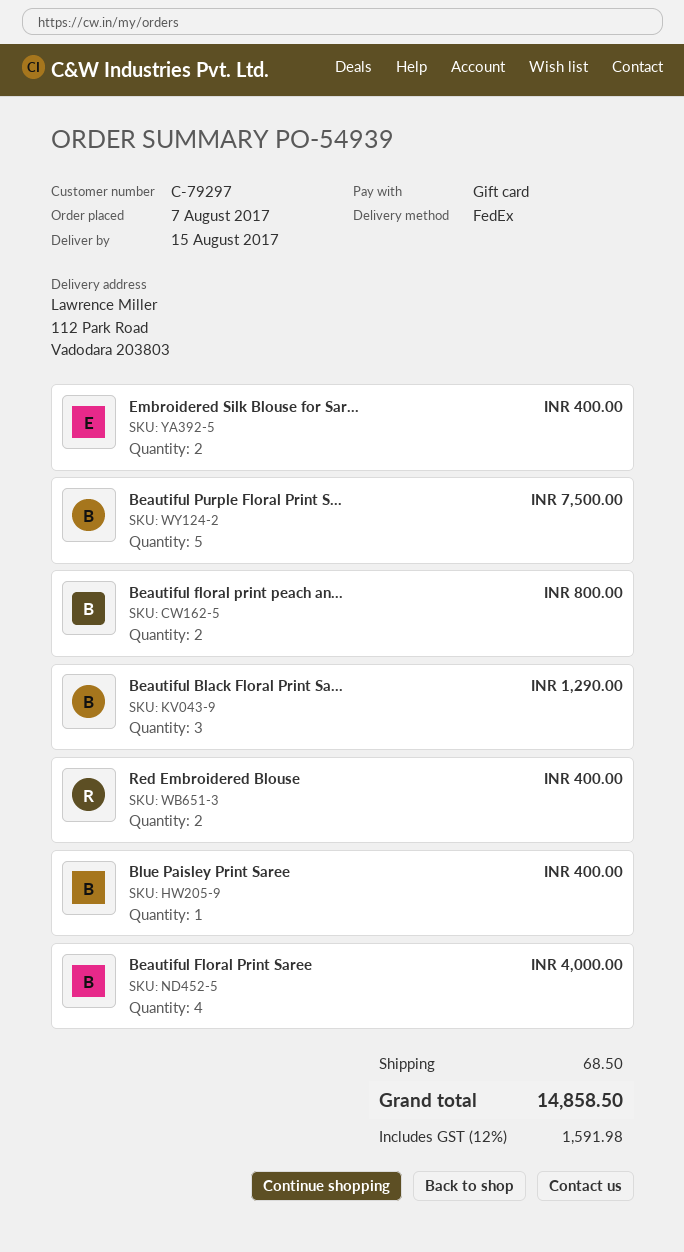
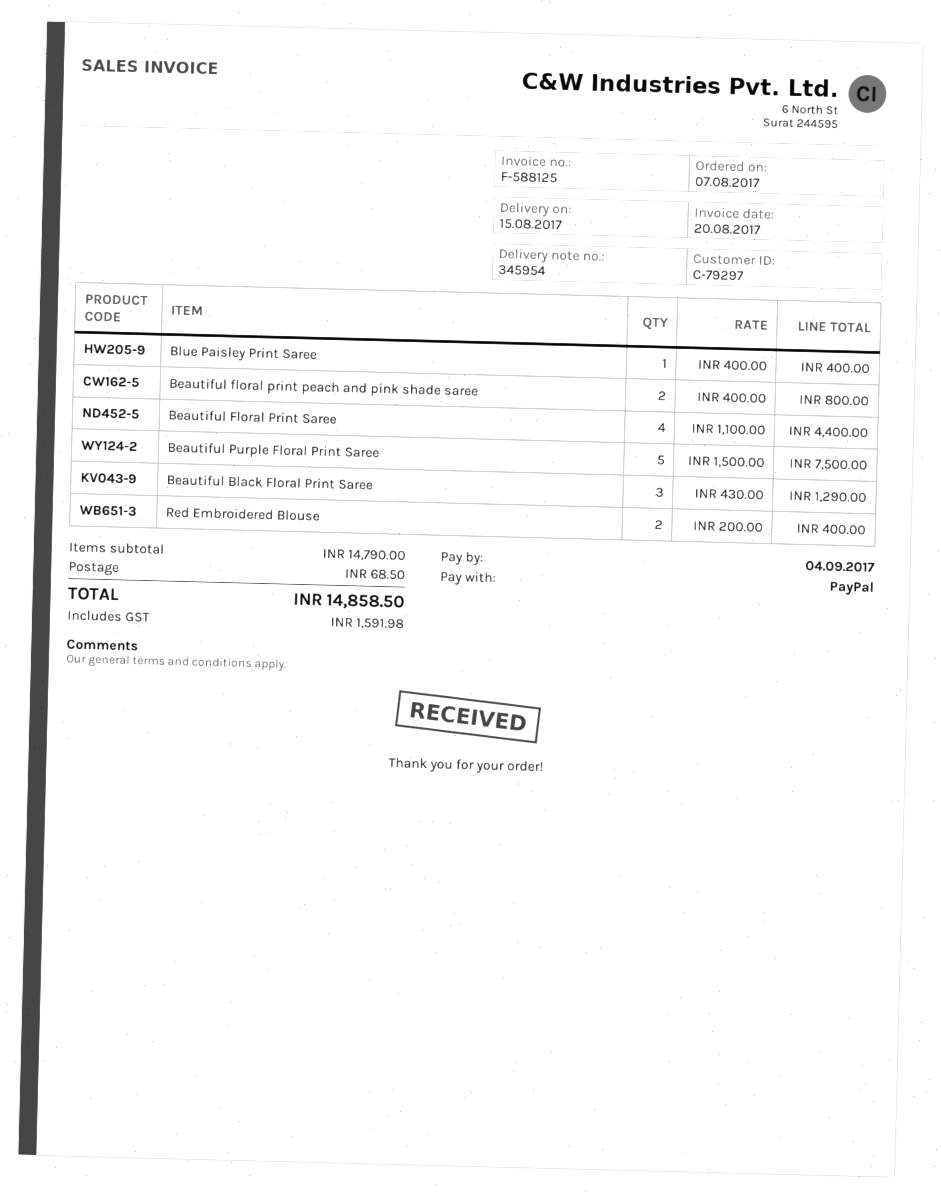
payment method: gift card -> PayPal
Embroidered Silk Blouse for Sar...: 2 for 400.00 -> none
Beautiful Floral Print Saree: 4 for 4000.00 -> 4 for 4400.00

